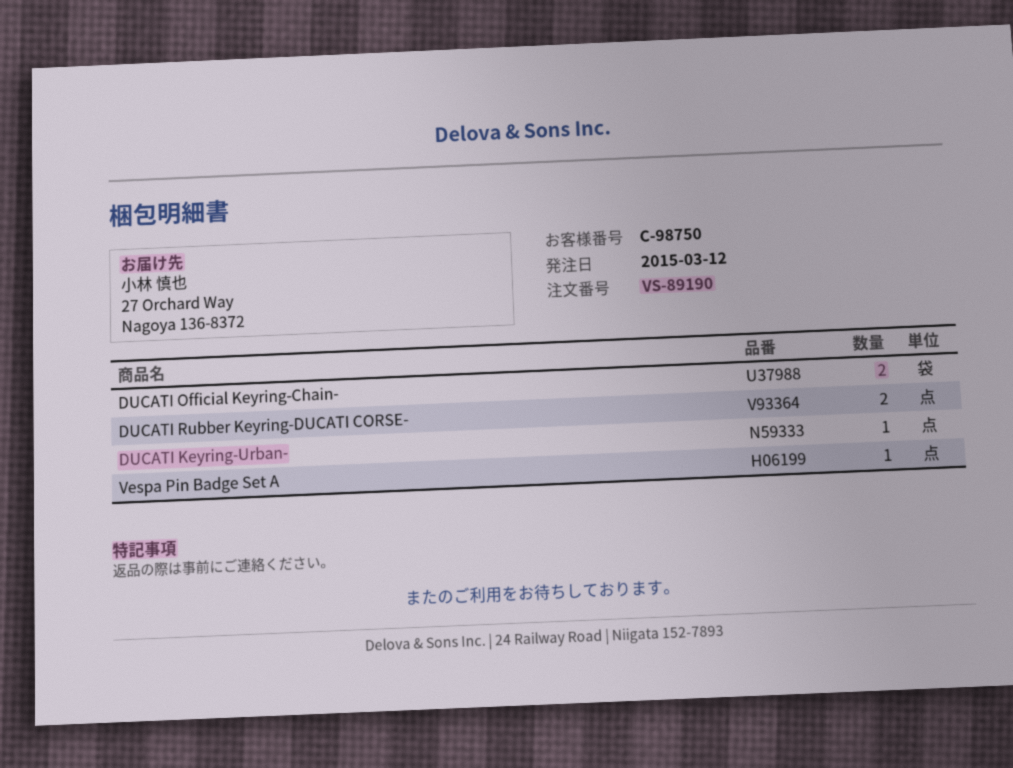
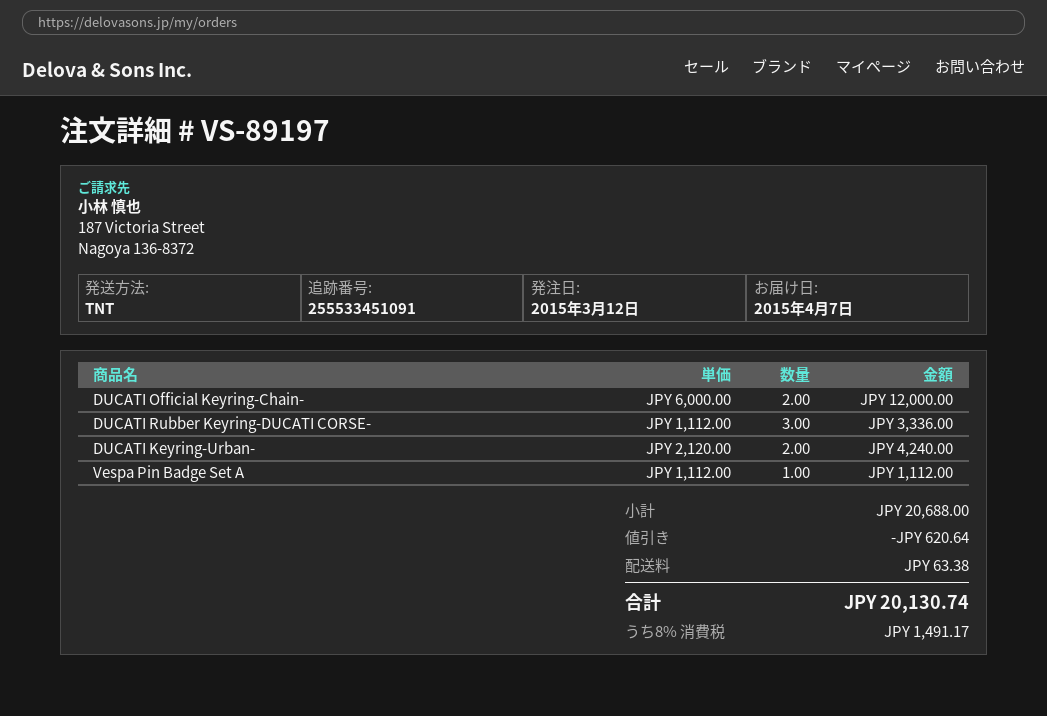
order number: VS-89190 -> VS-89197
DUCATI Rubber Keyring-DUCATI CORSE-: 2 -> 3
DUCATI Keyring-Urban-: 1 -> 2

